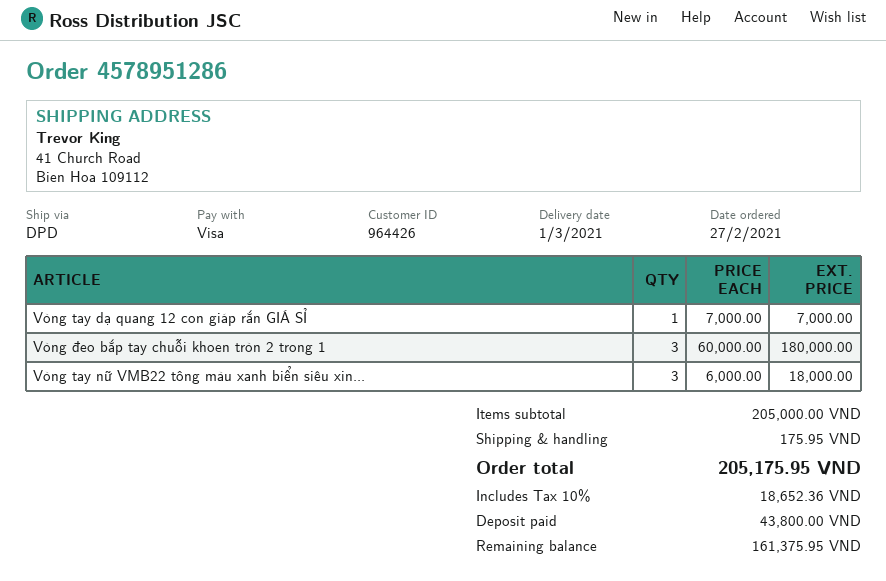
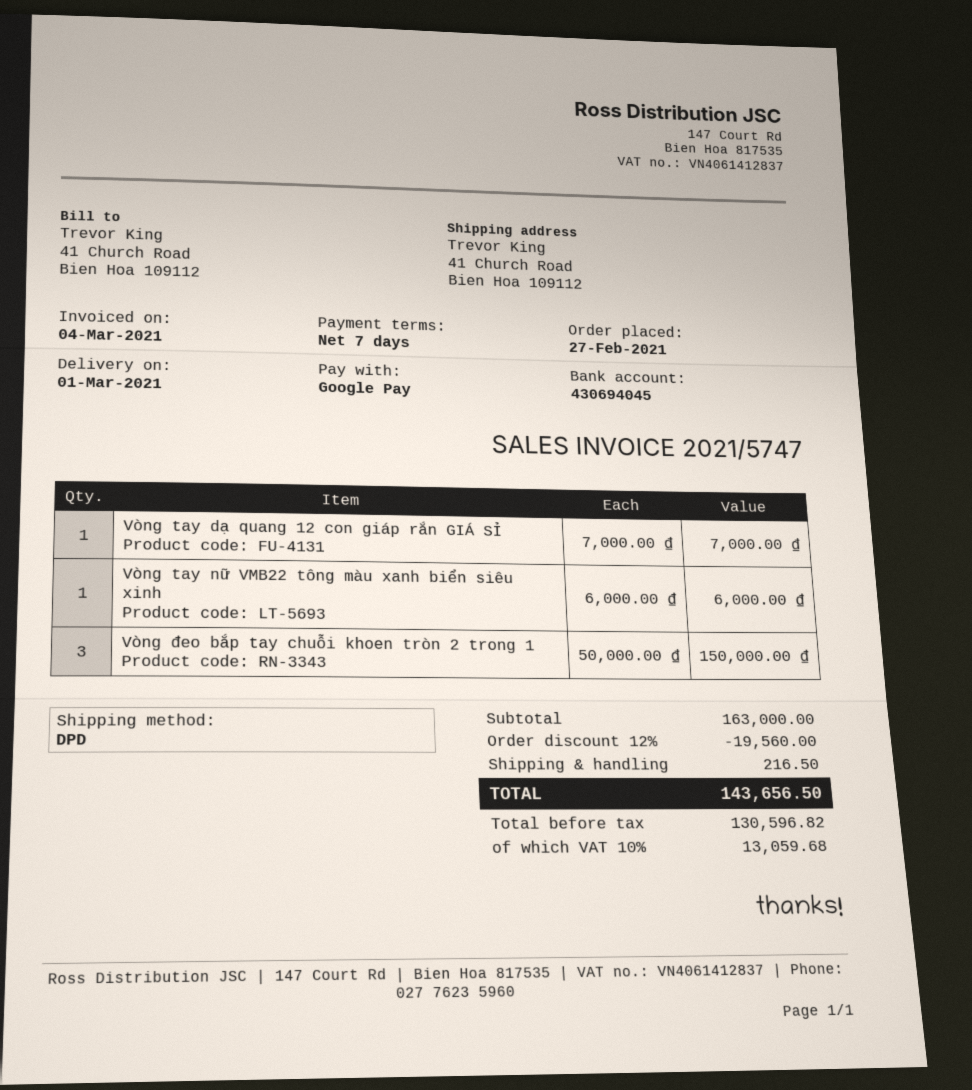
payment method: Visa -> Google Pay
Vòng đeo bắp tay chuỗi khoen tròn 2 trong 1: 3 x 60000.00 = 180000.00 -> 3 x 50000.00 = 150000.00
Vòng tay nữ VMB22 tông màu xanh biển siêu xin...: 3 x 6000.00 = 18000.00 -> 1 x 6000.00 = 6000.00
subtotal: 205000.00 -> 163000.00
discount: none -> 12% = 19560.00
shipping: 175.95 -> 216.50
tax: 10% = 18652.36 -> 10% = 13059.68
total: 205175.95 -> 143656.50

